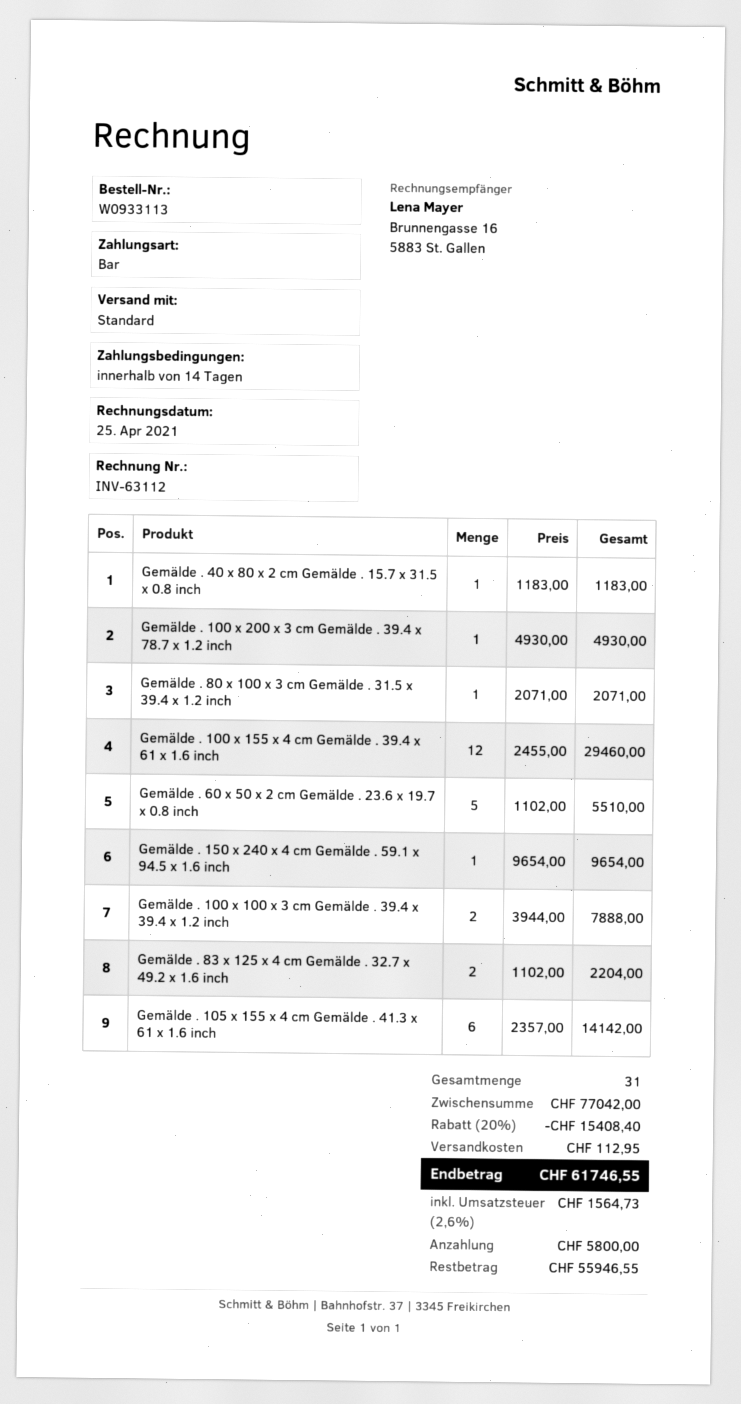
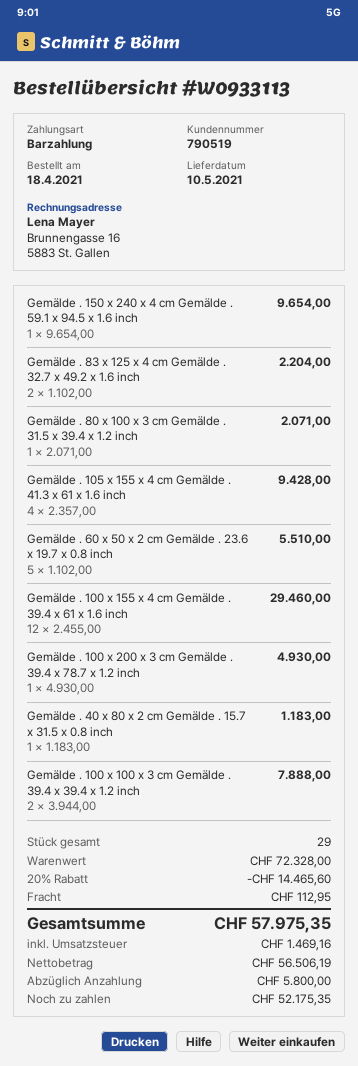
Gemälde . 105 x 155 x 4 cm Gemälde . 41.3 x 61 x 1.6 inch: 6 x 2357.00 = 14142.00 -> 4 x 2357.00 = 9428.00
total quantity: 31 -> 29
subtotal: 77042.00 -> 72328.00
discount: 20% = 15408.40 -> 20% = 14465.60
tax: 1564.73 -> 1469.16
total: 61746.55 -> 57975.35
balance: 55946.55 -> 52175.35

